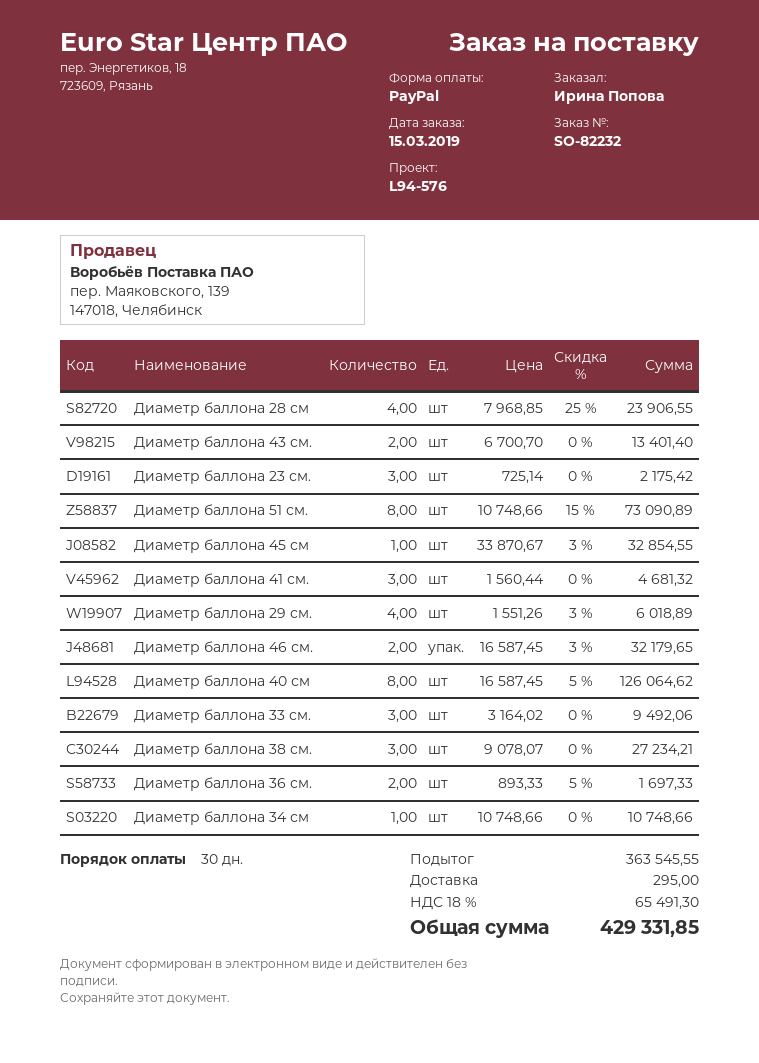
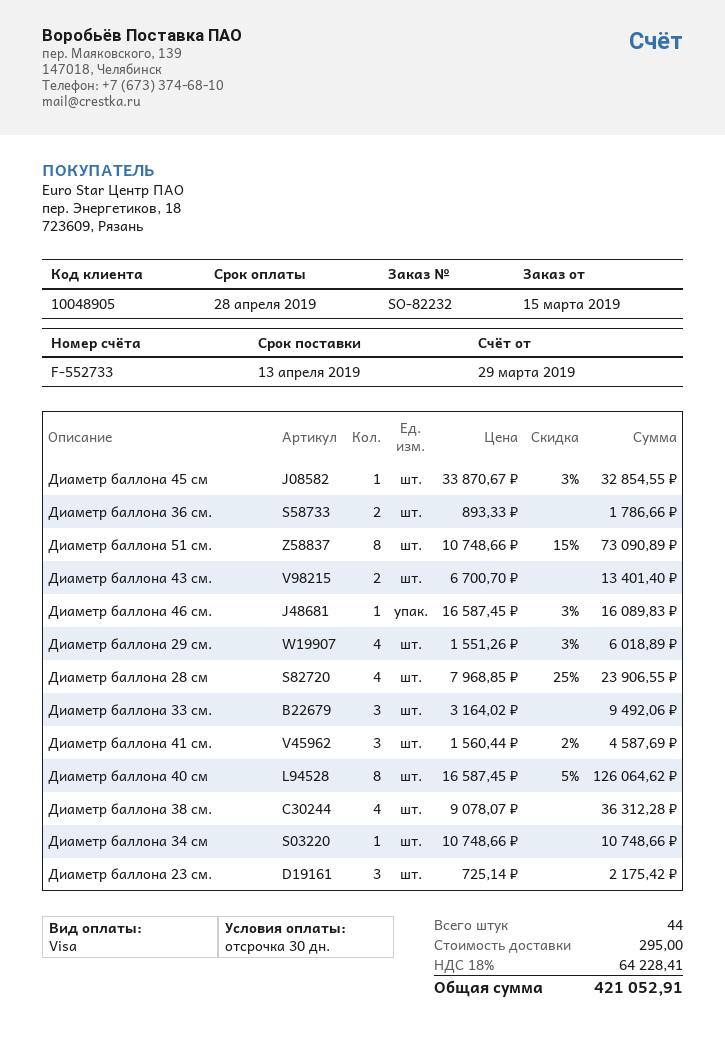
payment method: PayPal -> Visa
Диаметр баллона 41 см.: 3 x 1560.44 = 4681.32 -> 3 x 1560.44 - 2% = 4587.69
Диаметр баллона 46 см.: 2 x 16587.45 - 3% = 32179.65 -> 1 x 16587.45 - 3% = 16089.83
Диаметр баллона 38 см.: 3 x 9078.07 = 27234.21 -> 4 x 9078.07 = 36312.28
Диаметр баллона 36 см.: 2 x 893.33 - 5% = 1697.33 -> 2 x 893.33 = 1786.66
tax: 18% = 65491.30 -> 18% = 64228.41
total: 429331.85 -> 421052.91

